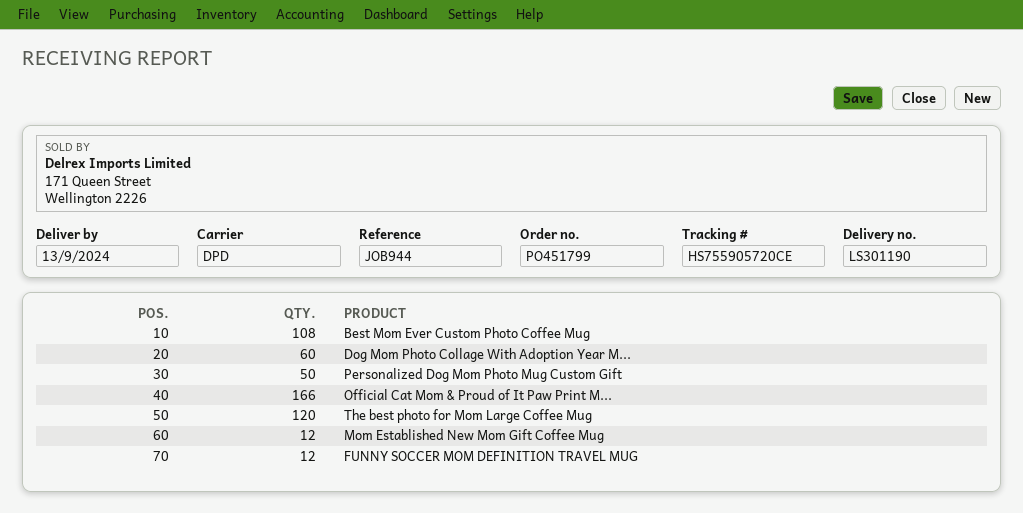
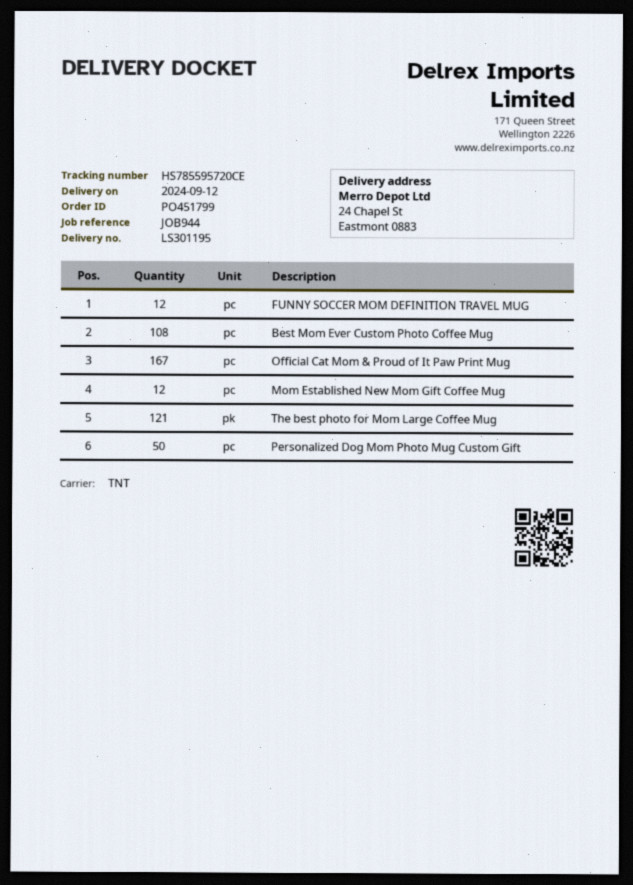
delivery note number: LS301190 -> LS301195
delivery date: 2024-09-13 -> 2024-09-12
shipping method: DPD -> TNT
tracking number: HS755905720CE -> HS785595720CE
Dog Mom Photo Collage With Adoption Year M...: 60 -> none
Official Cat Mom & Proud of It Paw Print M...: 166 -> 167
The best photo for Mom Large Coffee Mug: 120 -> 121

